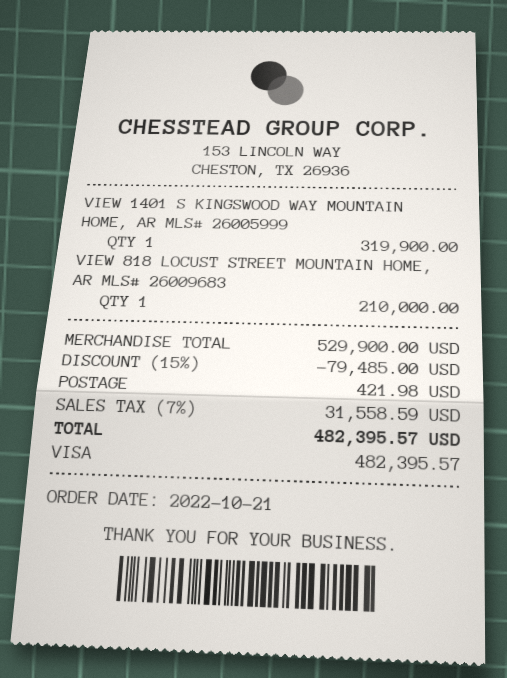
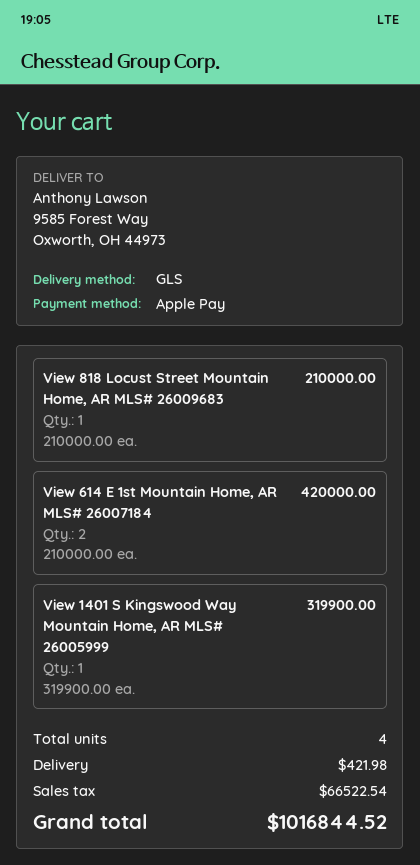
payment method: Visa -> Apple Pay
View 614 E 1st Mountain Home, AR MLS# 26007184: none -> 2 for 420000.00
discount: 15% = 79485.00 -> none
tax: 31558.59 -> 66522.54
total: 482395.57 -> 1016844.52

